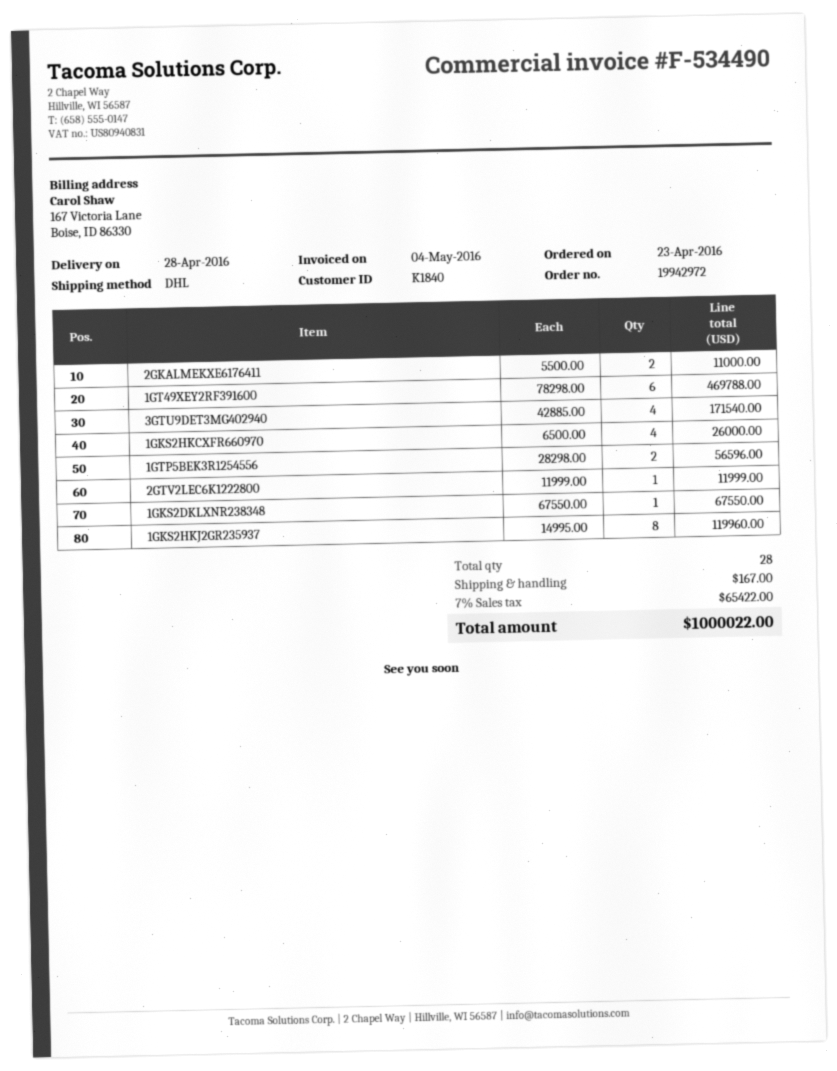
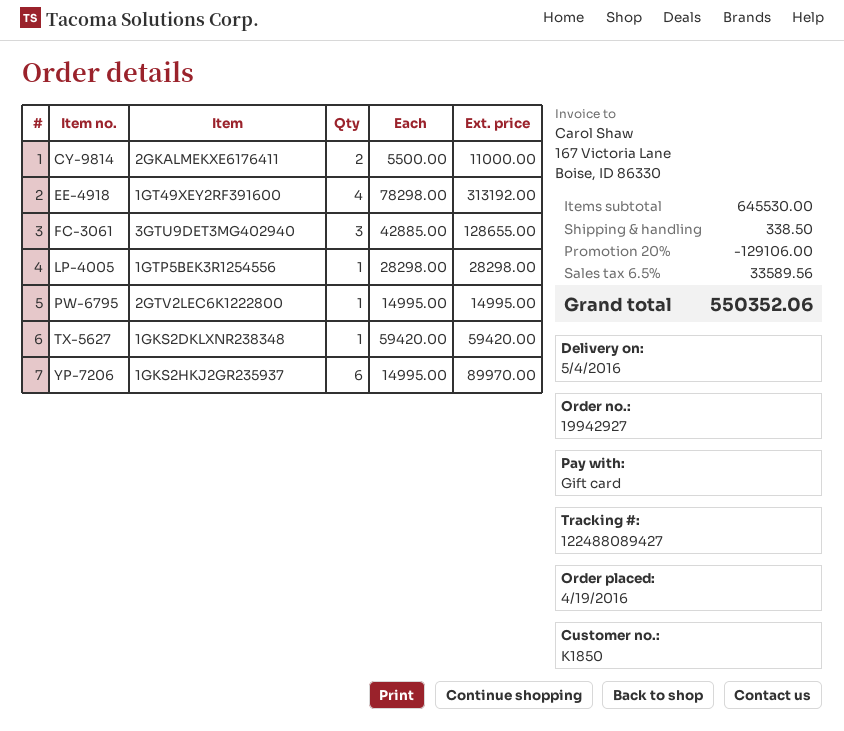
order number: 19942972 -> 19942927
order date: 2016-04-23 -> 2016-04-19
delivery date: 2016-04-28 -> 2016-05-04
customer number: K1840 -> K1850
1GT49XEY2RF391600: 6 x 78298.00 = 469788.00 -> 4 x 78298.00 = 313192.00
3GTU9DET3MG402940: 4 x 42885.00 = 171540.00 -> 3 x 42885.00 = 128655.00
1GKS2HKCXFR660970: 4 x 6500.00 = 26000.00 -> none
1GTP5BEK3R1254556: 2 x 28298.00 = 56596.00 -> 1 x 28298.00 = 28298.00
2GTV2LEC6K1222800: 1 x 11999.00 = 11999.00 -> 1 x 14995.00 = 14995.00
1GKS2DKLXNR238348: 1 x 67550.00 = 67550.00 -> 1 x 59420.00 = 59420.00
1GKS2HKJ2GR235937: 8 x 14995.00 = 119960.00 -> 6 x 14995.00 = 89970.00
discount: none -> 20% = 129106.00
shipping: 167.00 -> 338.50
tax: 7% = 65422.00 -> 6.5% = 33589.56
total: 1000022.00 -> 550352.06

